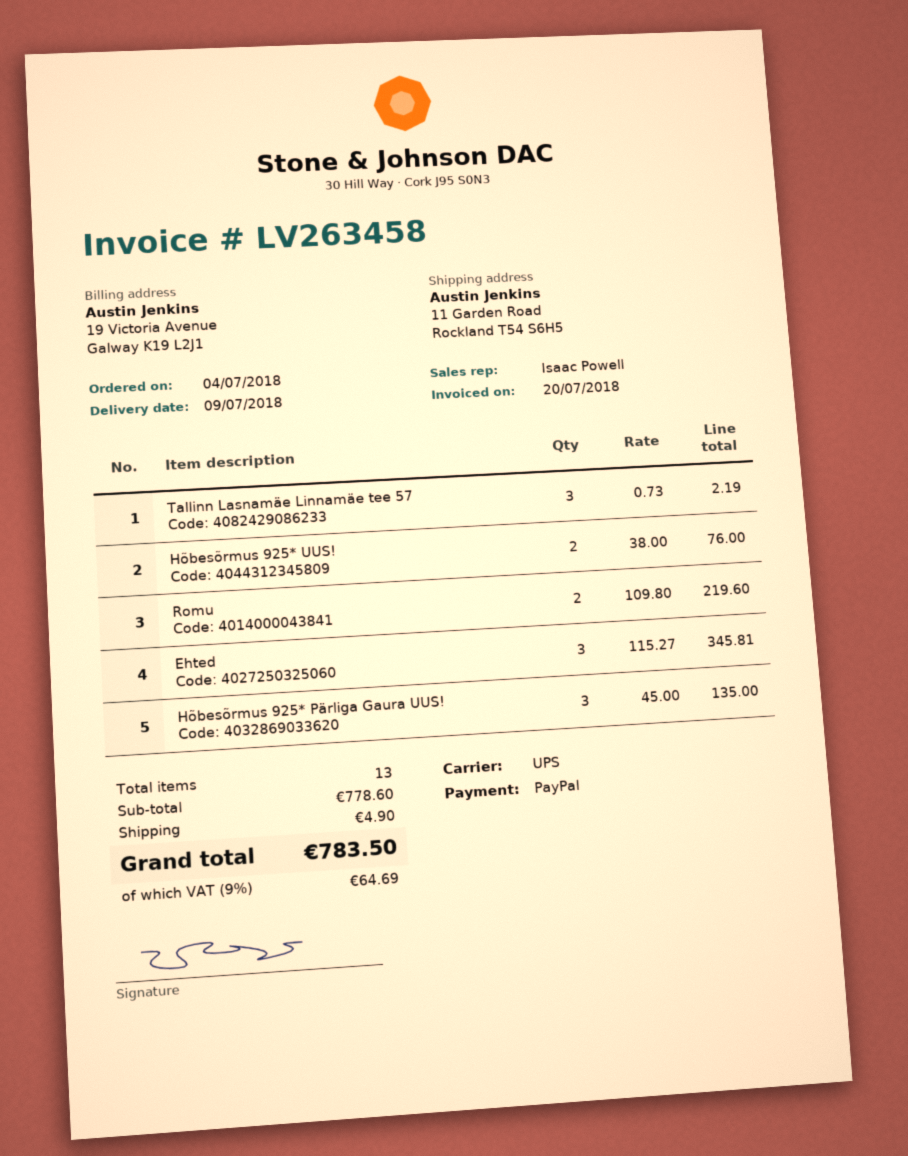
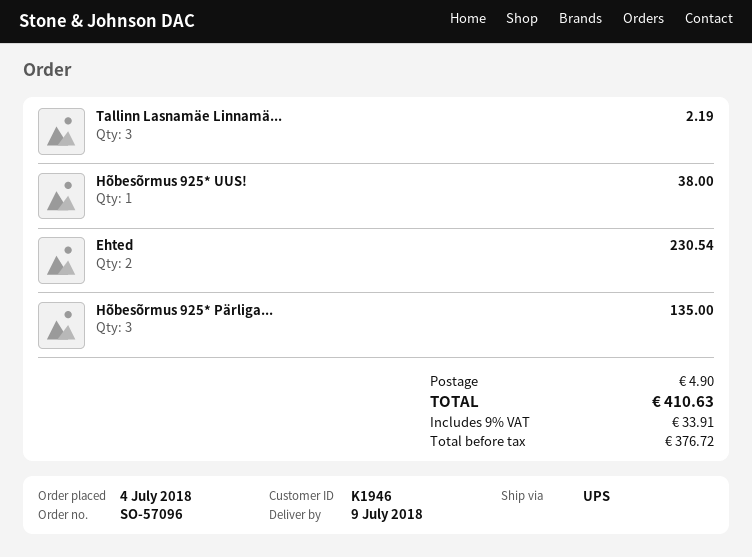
Hõbesõrmus 925* UUS!: 2 for 76.00 -> 1 for 38.00
Romu: 2 for 219.60 -> none
Ehted: 3 for 345.81 -> 2 for 230.54
tax: 9% = 64.69 -> 9% = 33.91
total: 783.50 -> 410.63

